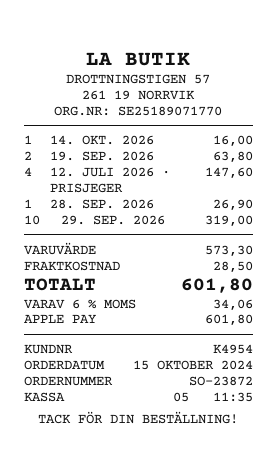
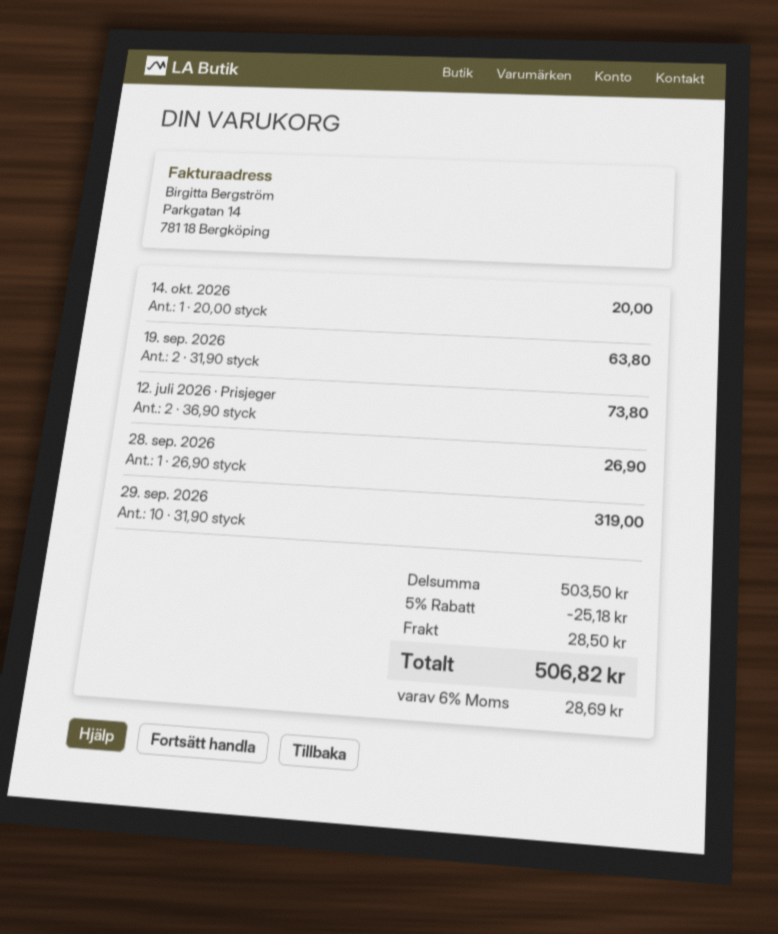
14. OKT. 2026: 1 for 16.00 -> 1 for 20.00
12. JULI 2026 · PRISJEGER: 4 for 147.60 -> 2 for 73.80
subtotal: 573.30 -> 503.50
discount: none -> 5% = 25.18
tax: 6% = 34.06 -> 6% = 28.69
total: 601.80 -> 506.82

